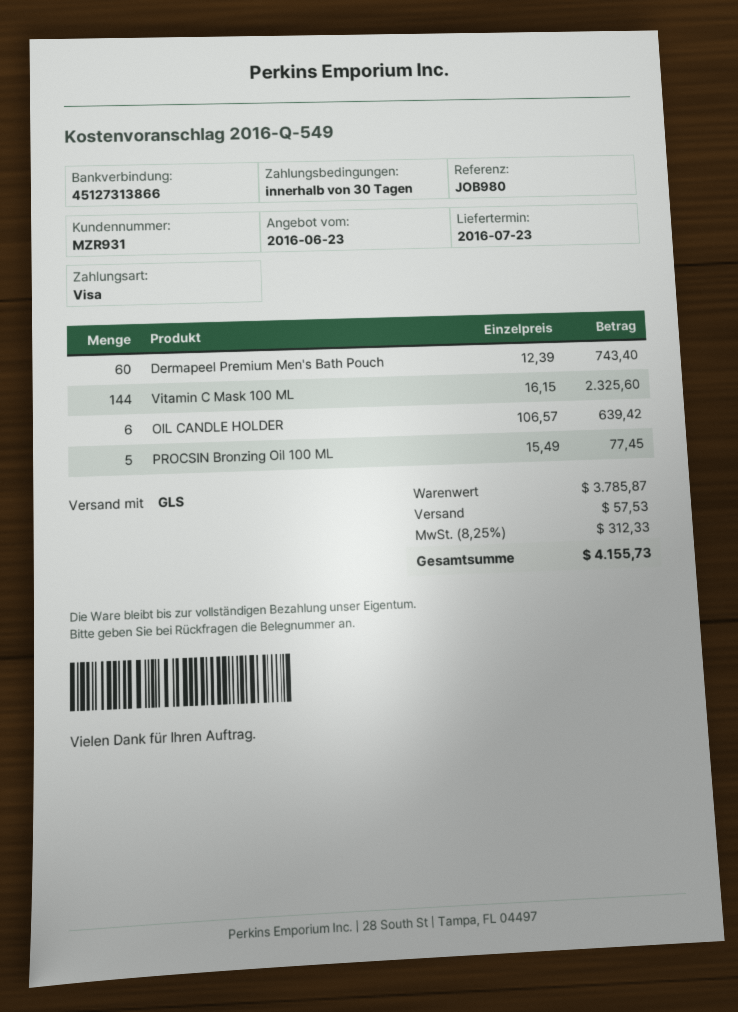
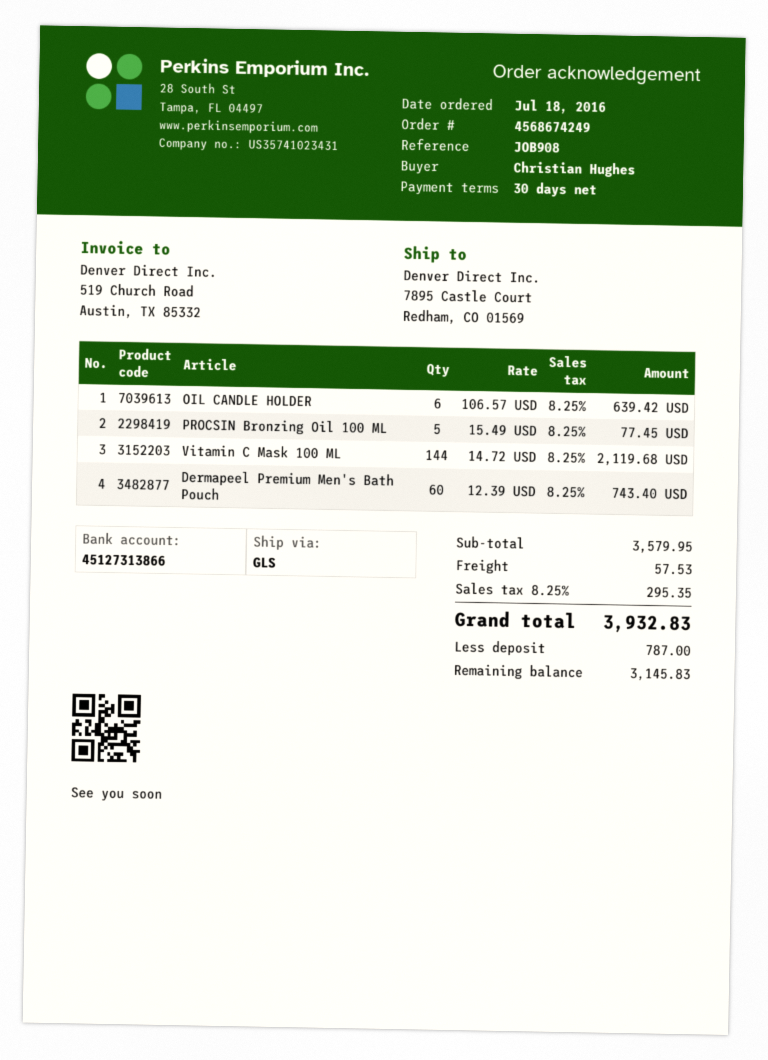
reference: JOB980 -> JOB908
Vitamin C Mask 100 ML: 144 x 16.15 = 2325.60 -> 144 x 14.72 = 2119.68
subtotal: 3785.87 -> 3579.95
tax: 8.25% = 312.33 -> 8.25% = 295.35
total: 4155.73 -> 3932.83

